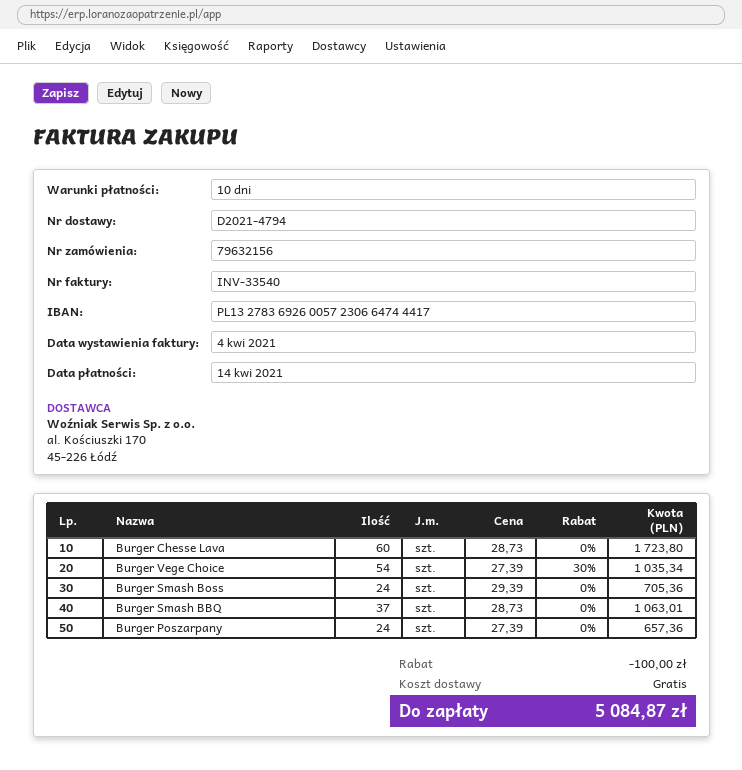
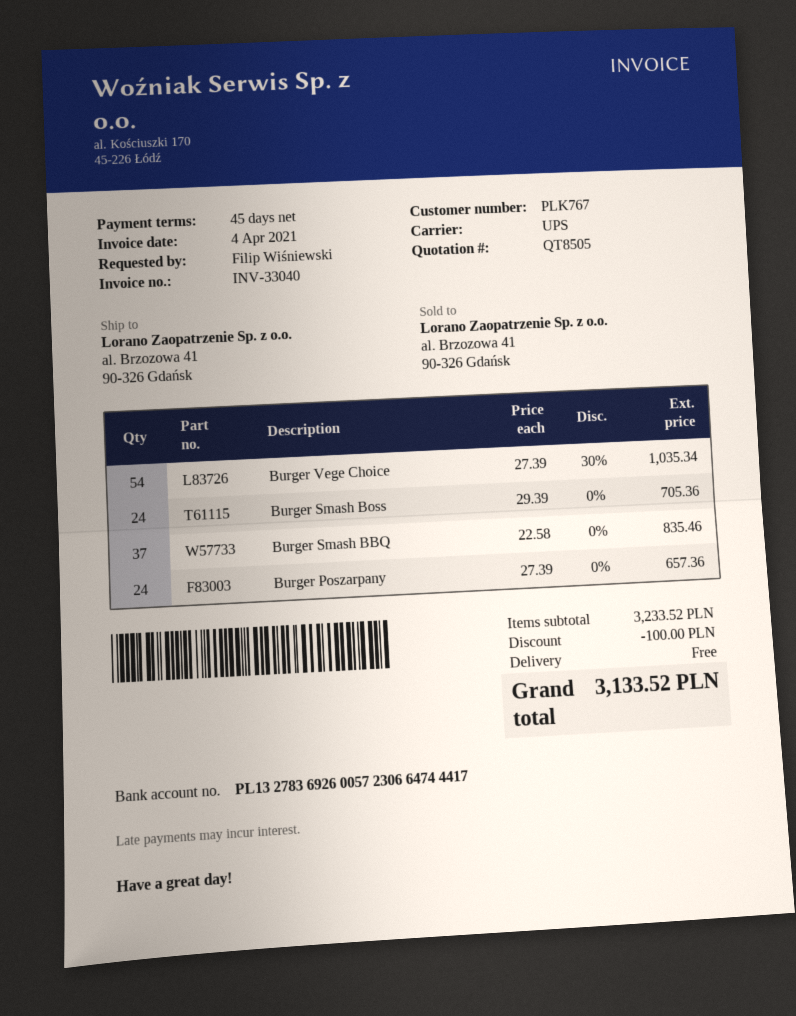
invoice number: INV-33540 -> INV-33040
payment terms: 10 days -> 45 days
Burger Chesse Lava: 60 x 28.73 = 1723.80 -> none
Burger Smash BBQ: 37 x 28.73 = 1063.01 -> 37 x 22.58 = 835.46
total: 5084.87 -> 3133.52

